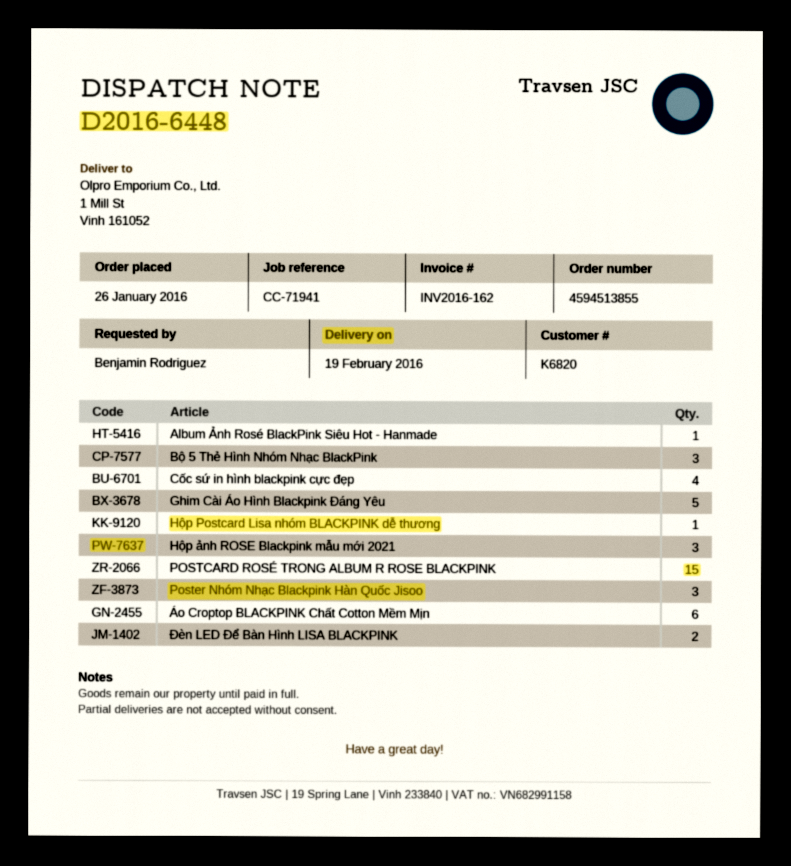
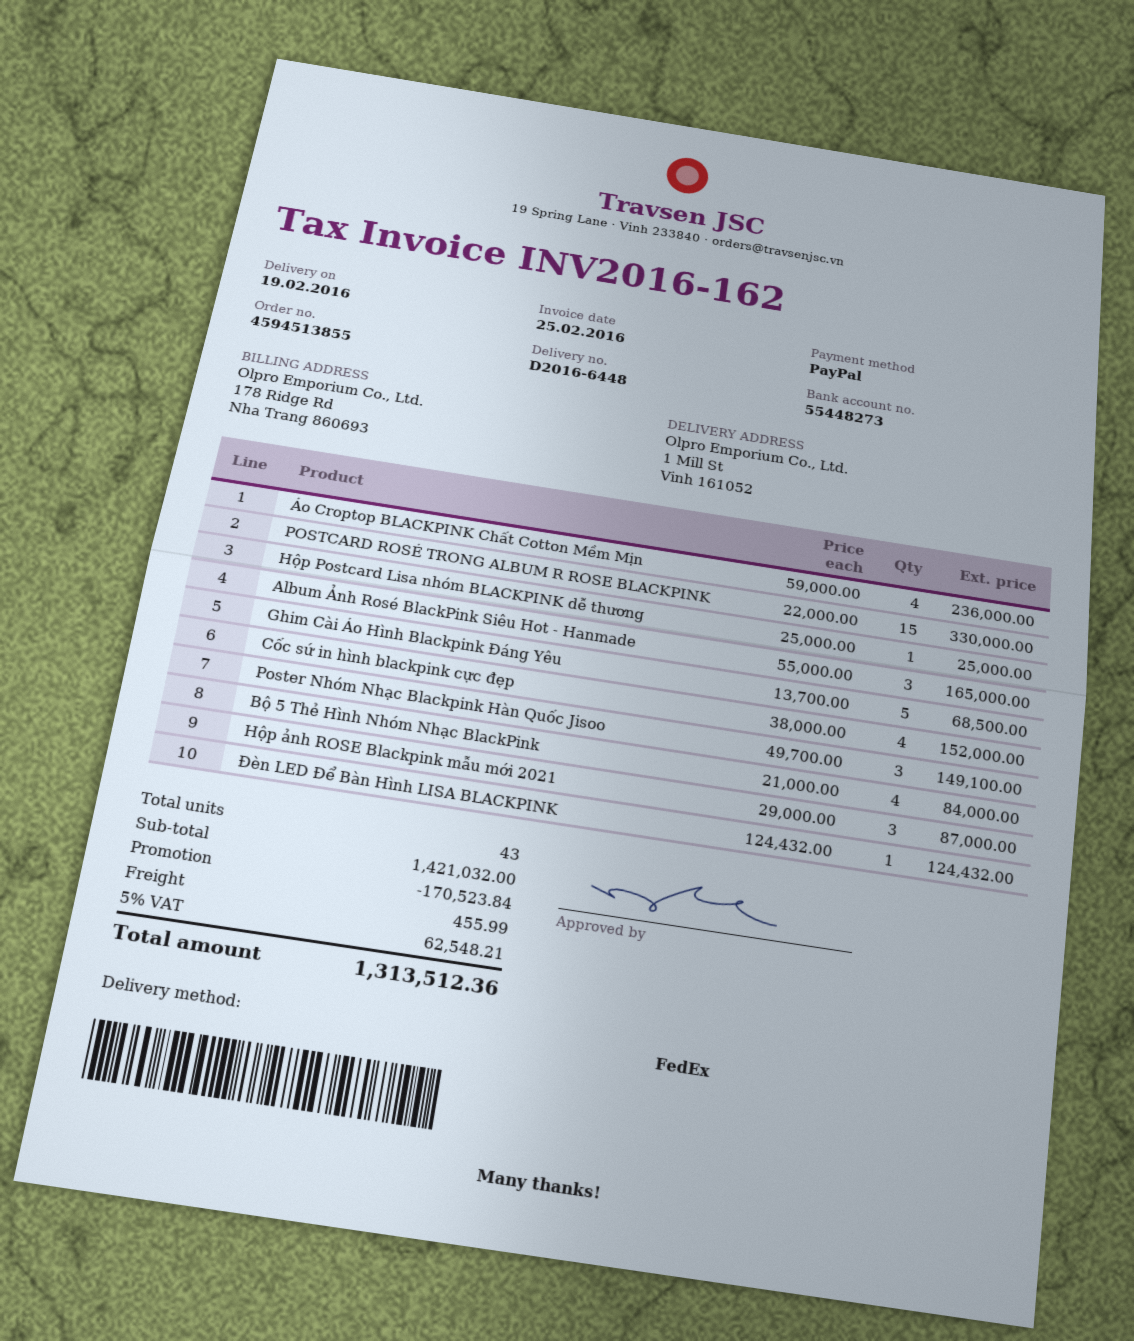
Album Ảnh Rosé BlackPink Siêu Hot - Hanmade: 1 -> 3
Bộ 5 Thẻ Hình Nhóm Nhạc BlackPink: 3 -> 4
Áo Croptop BLACKPINK Chất Cotton Mềm Mịn: 6 -> 4
Đèn LED Để Bàn Hình LISA BLACKPINK: 2 -> 1

